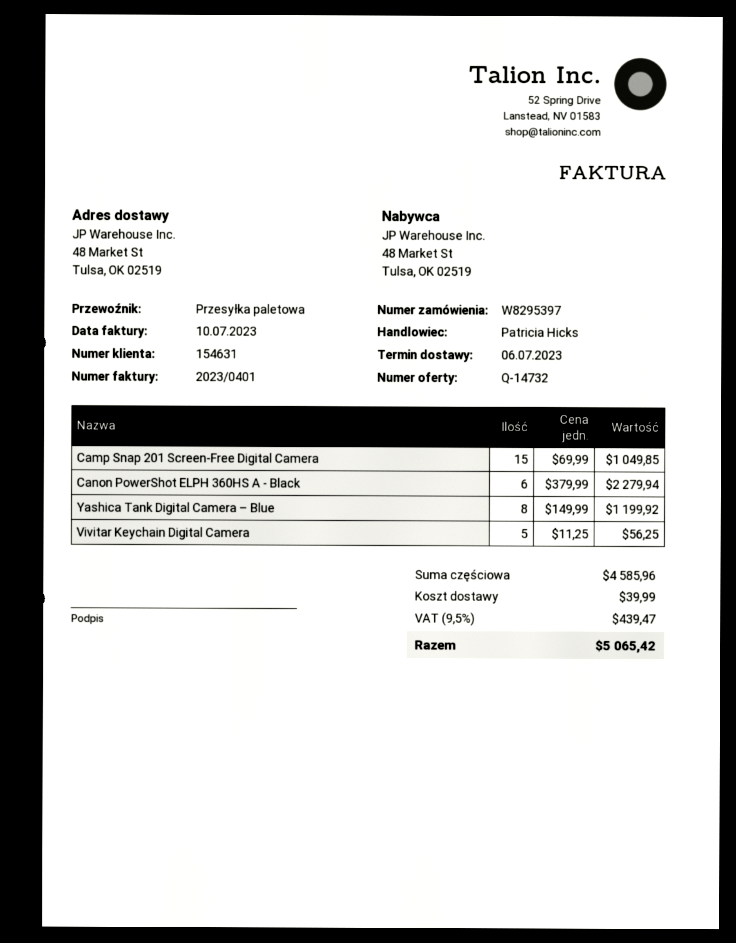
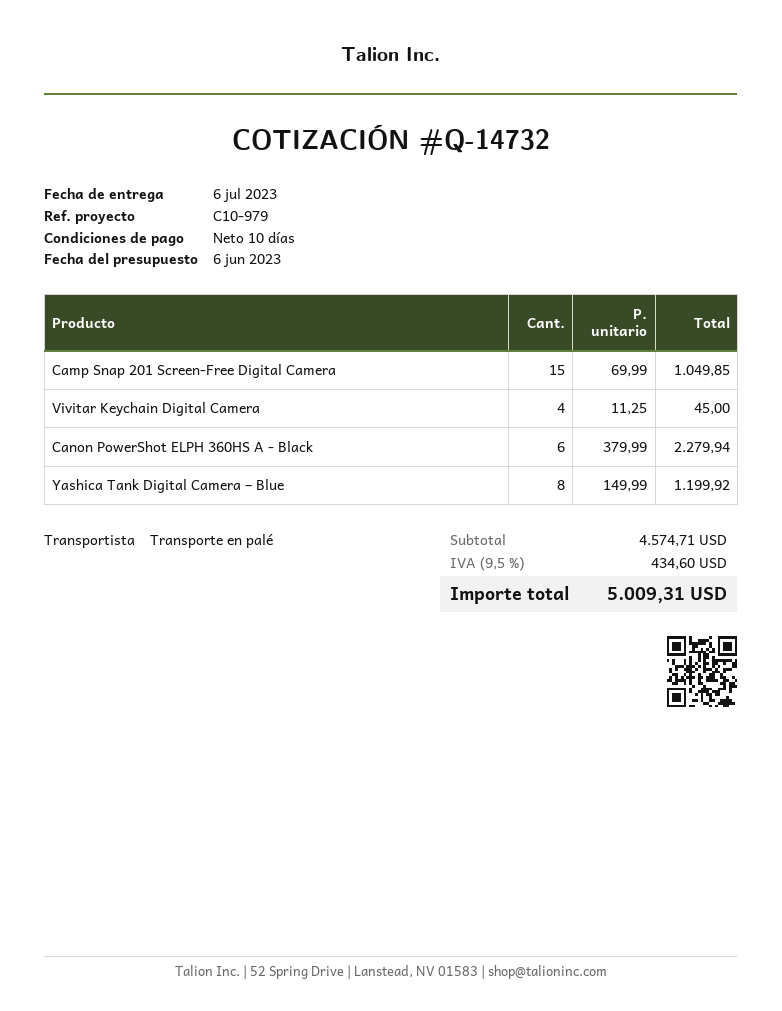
Vivitar Keychain Digital Camera: 5 x 11.25 = 56.25 -> 4 x 11.25 = 45.00
subtotal: 4585.96 -> 4574.71
shipping: 39.99 -> none
tax: 9.5% = 439.47 -> 9.5% = 434.60
total: 5065.42 -> 5009.31

